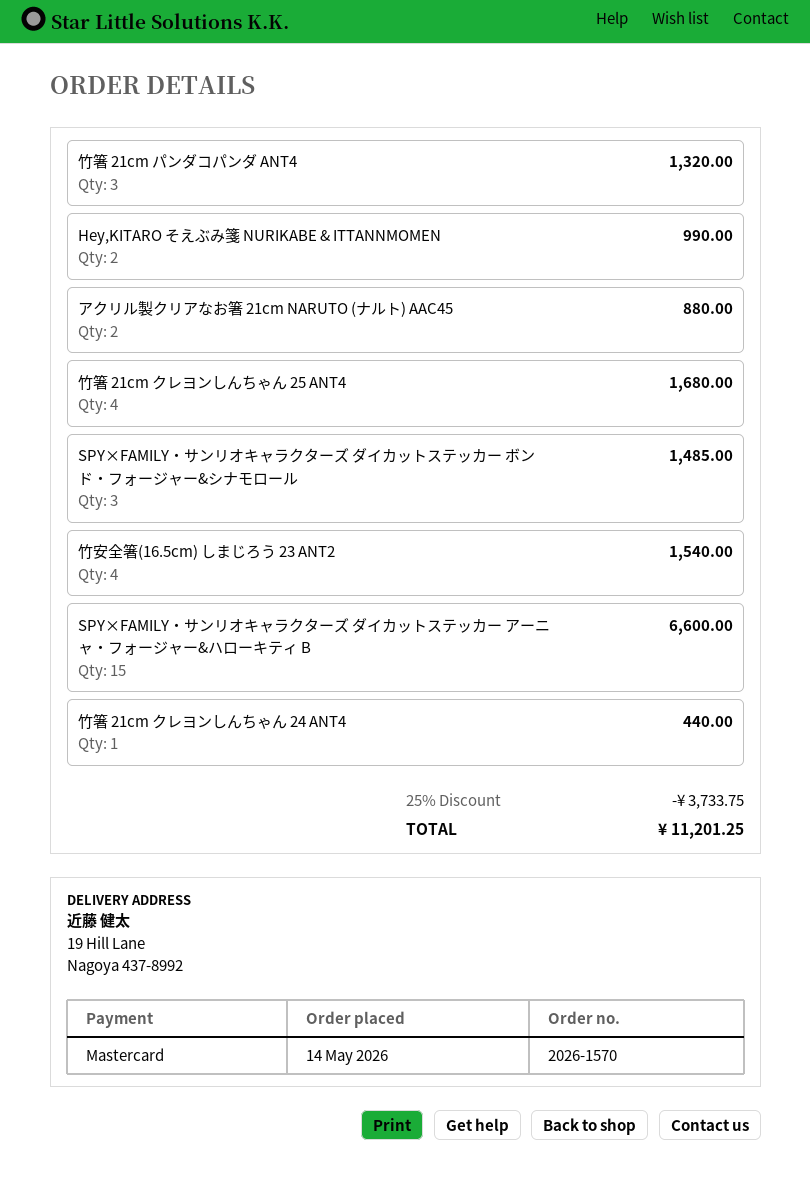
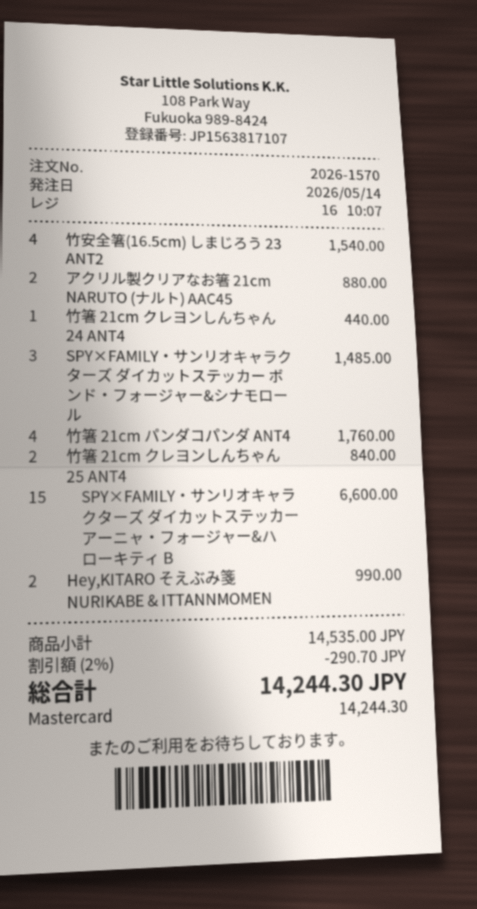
竹箸 21cm パンダコパンダ ANT4: 3 for 1320.00 -> 4 for 1760.00
竹箸 21cm クレヨンしんちゃん 25 ANT4: 4 for 1680.00 -> 2 for 840.00
discount: 25% = 3733.75 -> 2% = 290.70
total: 11201.25 -> 14244.30

